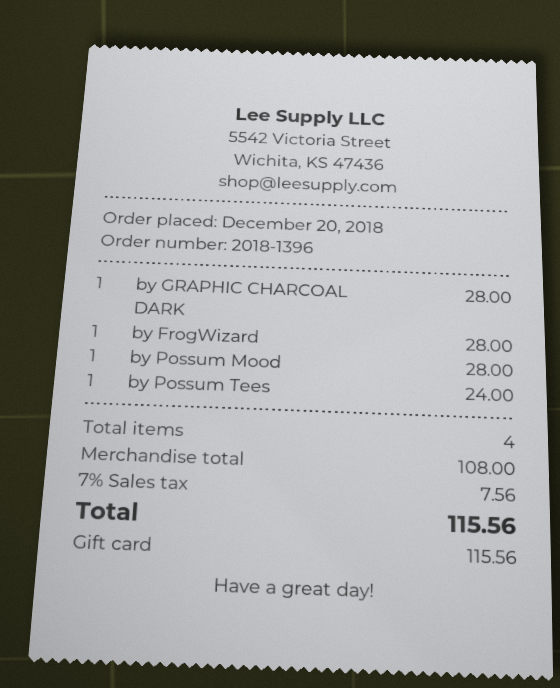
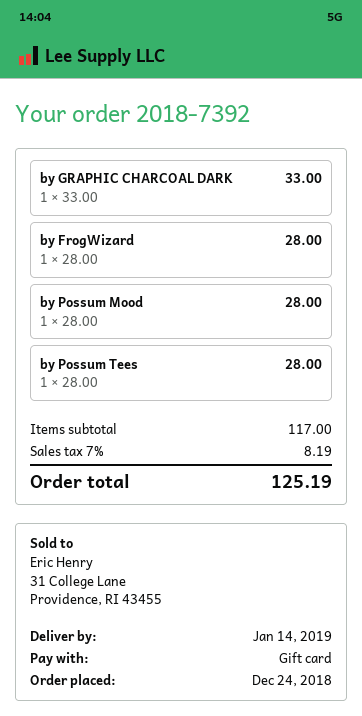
order number: 2018-1396 -> 2018-7392
order date: 2018-12-20 -> 2018-12-24
by GRAPHIC CHARCOAL DARK: 1 for 28.00 -> 1 for 33.00
by Possum Tees: 1 for 24.00 -> 1 for 28.00
subtotal: 108.00 -> 117.00
tax: 7% = 7.56 -> 7% = 8.19
total: 115.56 -> 125.19

